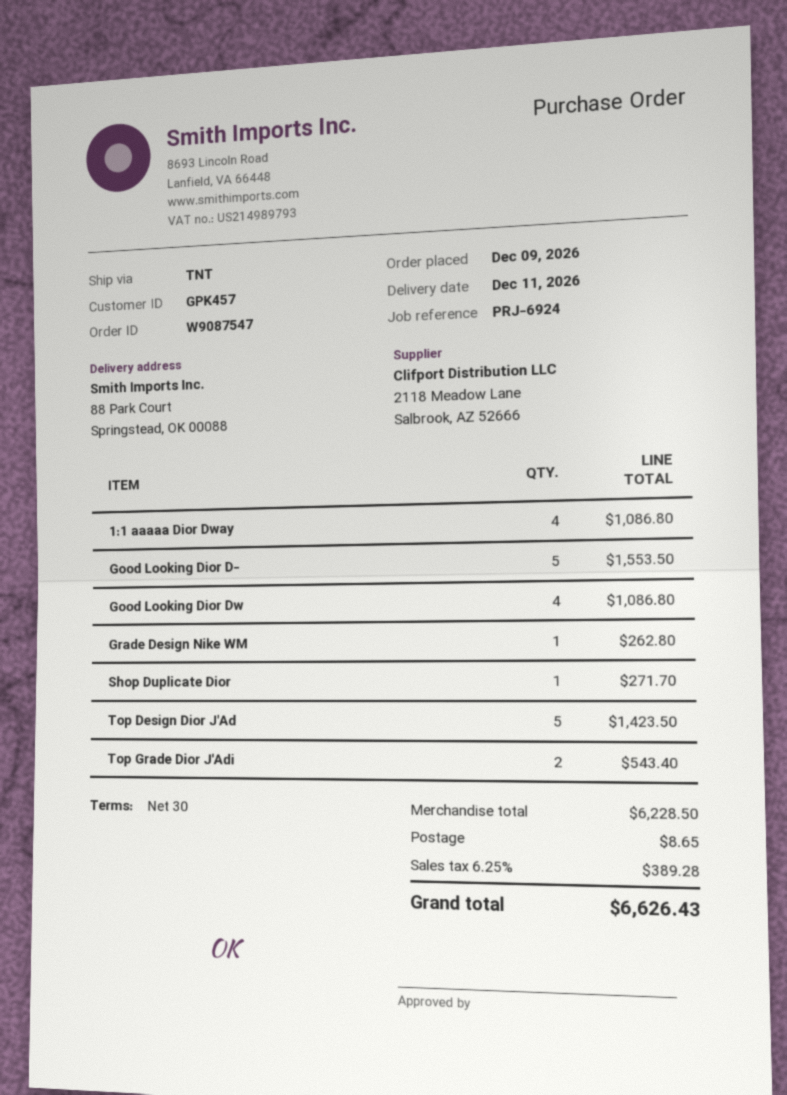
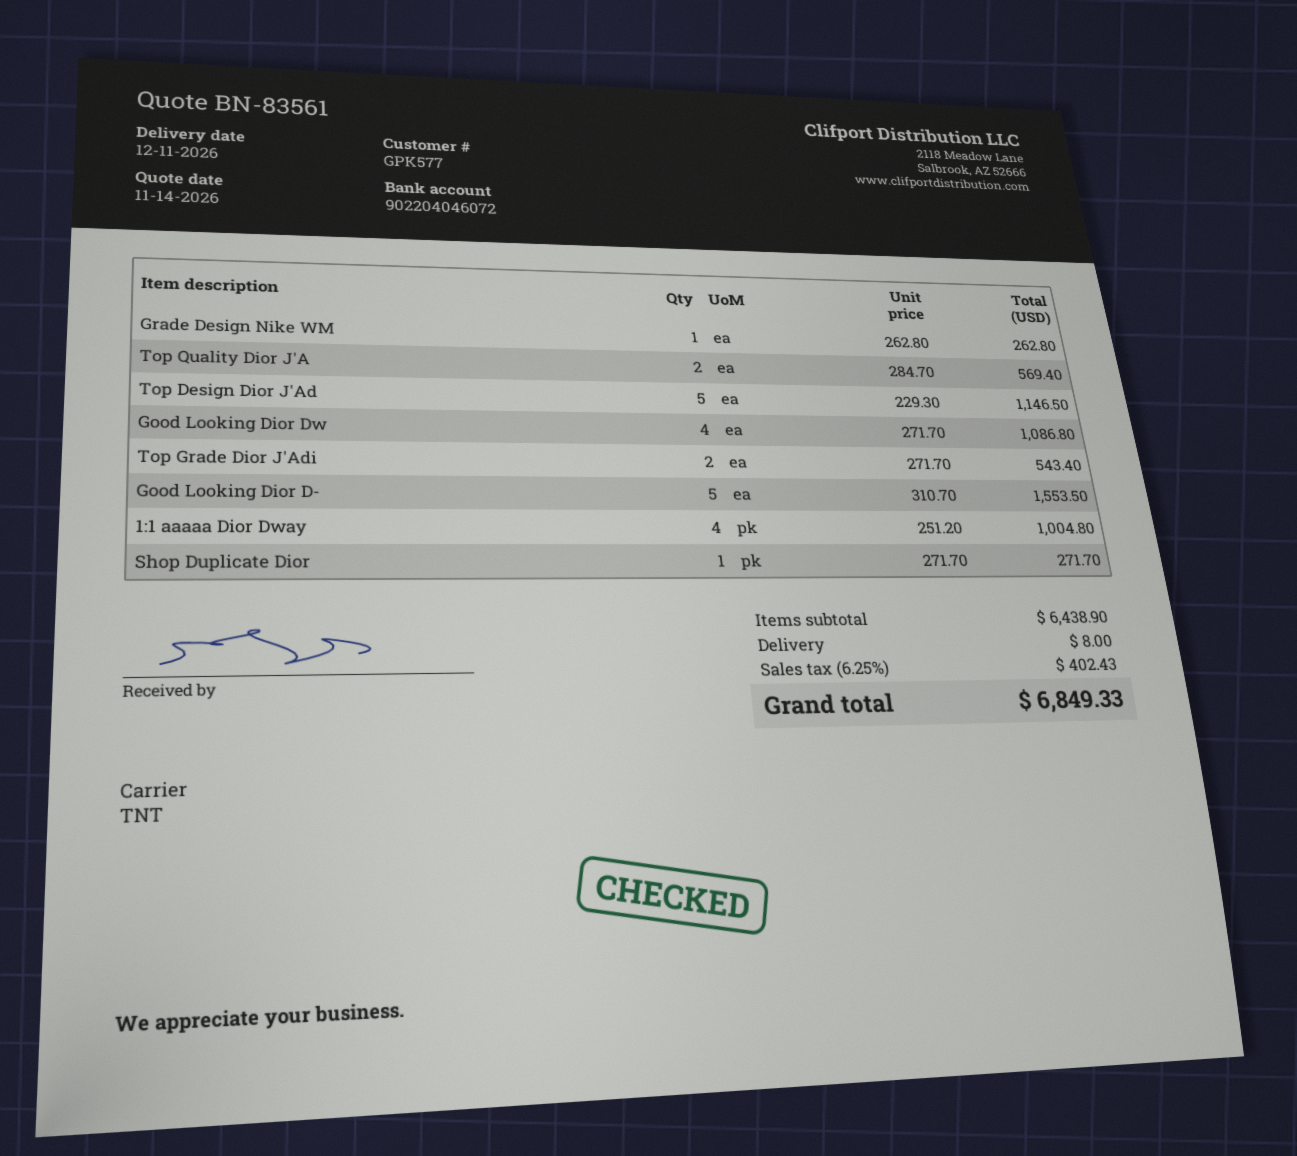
customer number: GPK457 -> GPK577
1:1 aaaaa Dior Dway: 4 for 1086.80 -> 4 for 1004.80
Top Design Dior J'Ad: 5 for 1423.50 -> 5 for 1146.50
Top Quality Dior J'A: none -> 2 for 569.40
subtotal: 6228.50 -> 6438.90
shipping: 8.65 -> 8.00
tax: 6.25% = 389.28 -> 6.25% = 402.43
total: 6626.43 -> 6849.33

